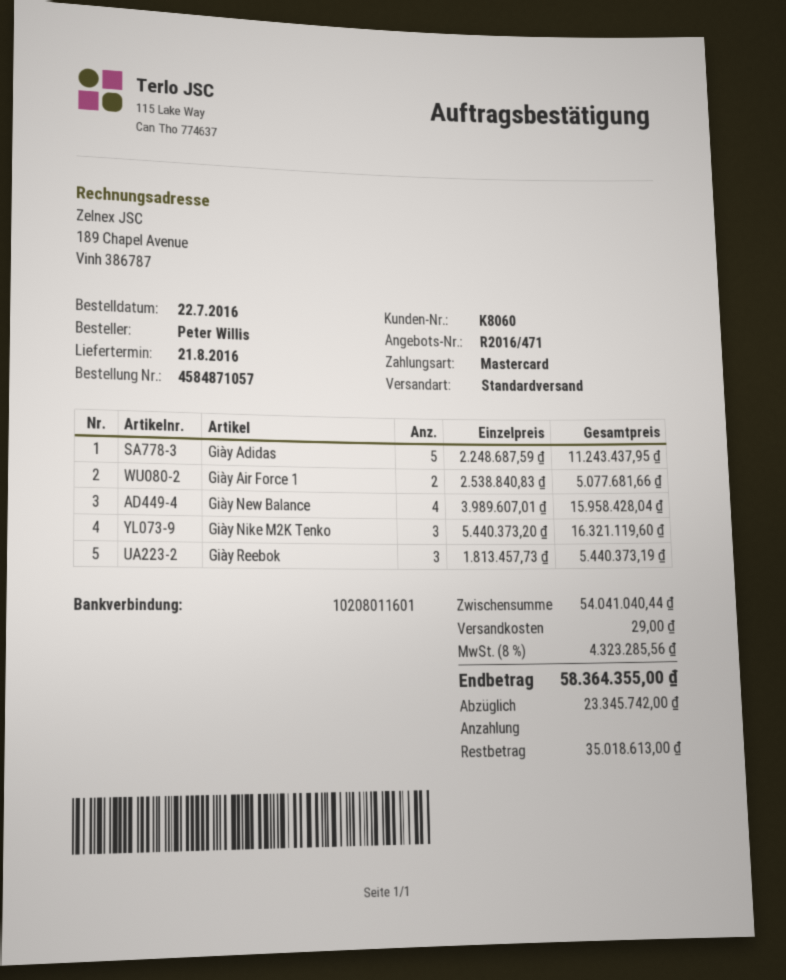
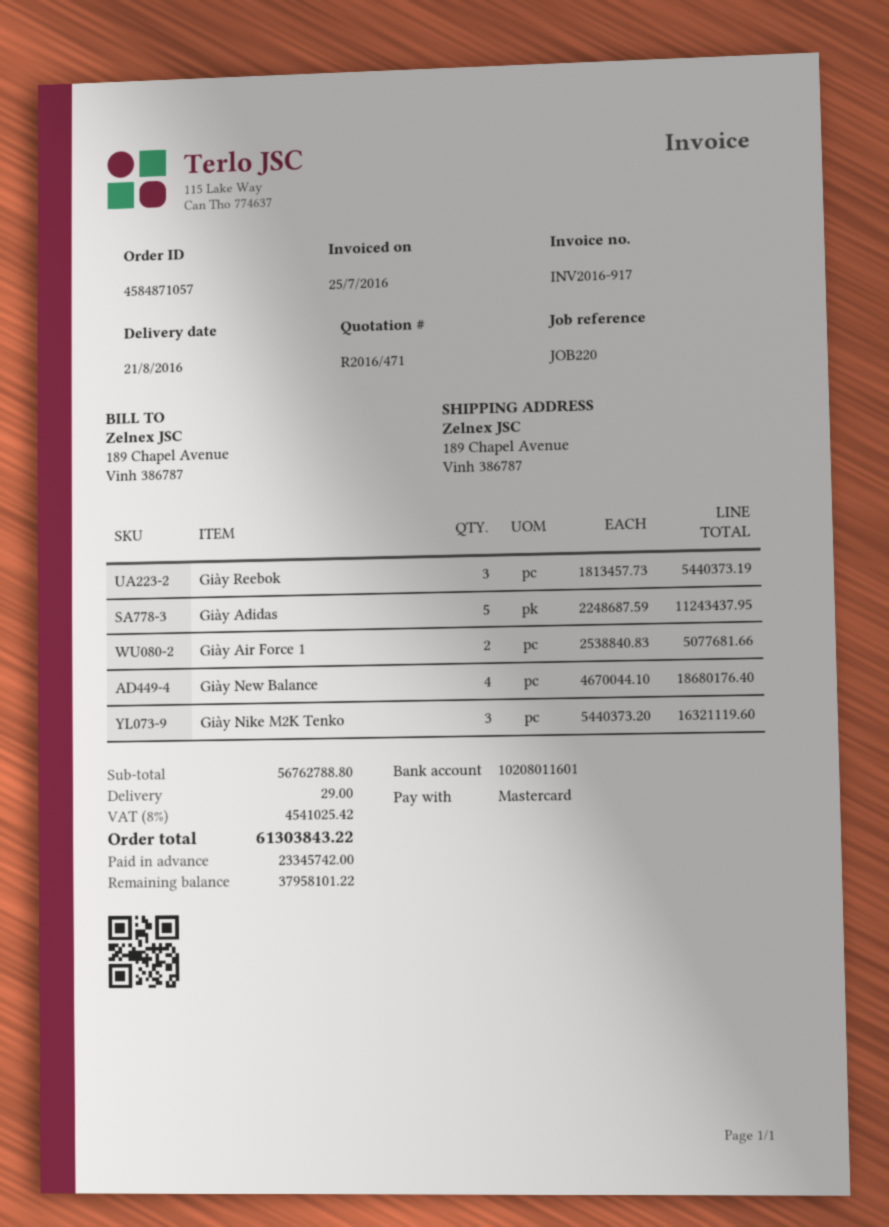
Giày New Balance: 4 x 3989607.01 = 15958428.04 -> 4 x 4670044.10 = 18680176.40
subtotal: 54041040.44 -> 56762788.80
tax: 8% = 4323285.56 -> 8% = 4541025.42
total: 58364355.00 -> 61303843.22
balance: 35018613.00 -> 37958101.22

